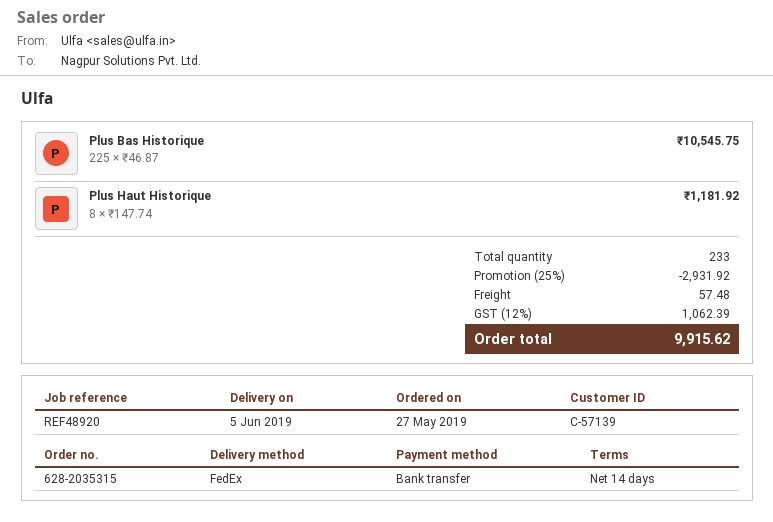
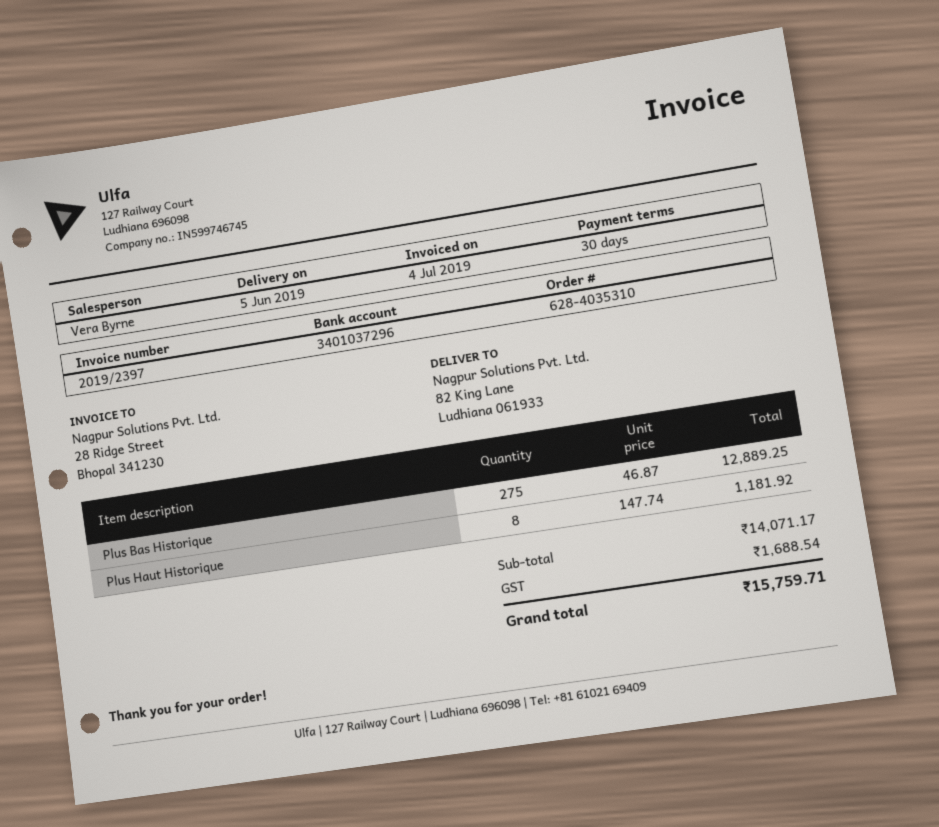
order number: 628-2035315 -> 628-4035310
payment terms: 14 days -> 30 days
Plus Bas Historique: 225 x 46.87 = 10545.75 -> 275 x 46.87 = 12889.25
discount: 25% = 2931.92 -> none
shipping: 57.48 -> none
tax: 1062.39 -> 1688.54
total: 9915.62 -> 15759.71

